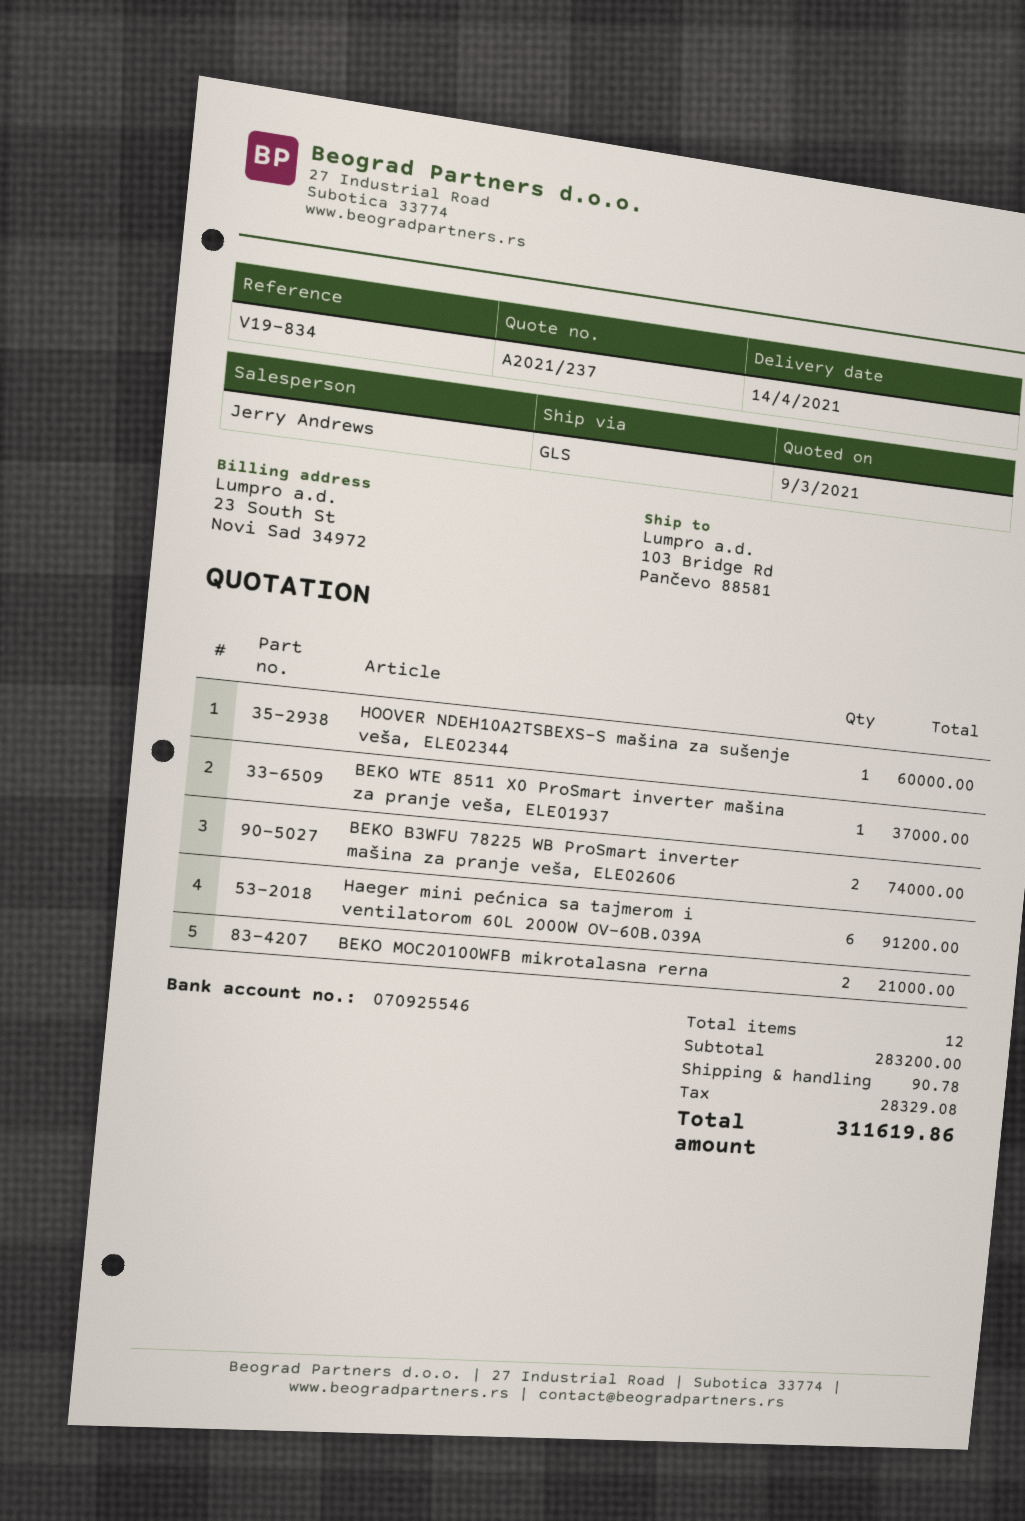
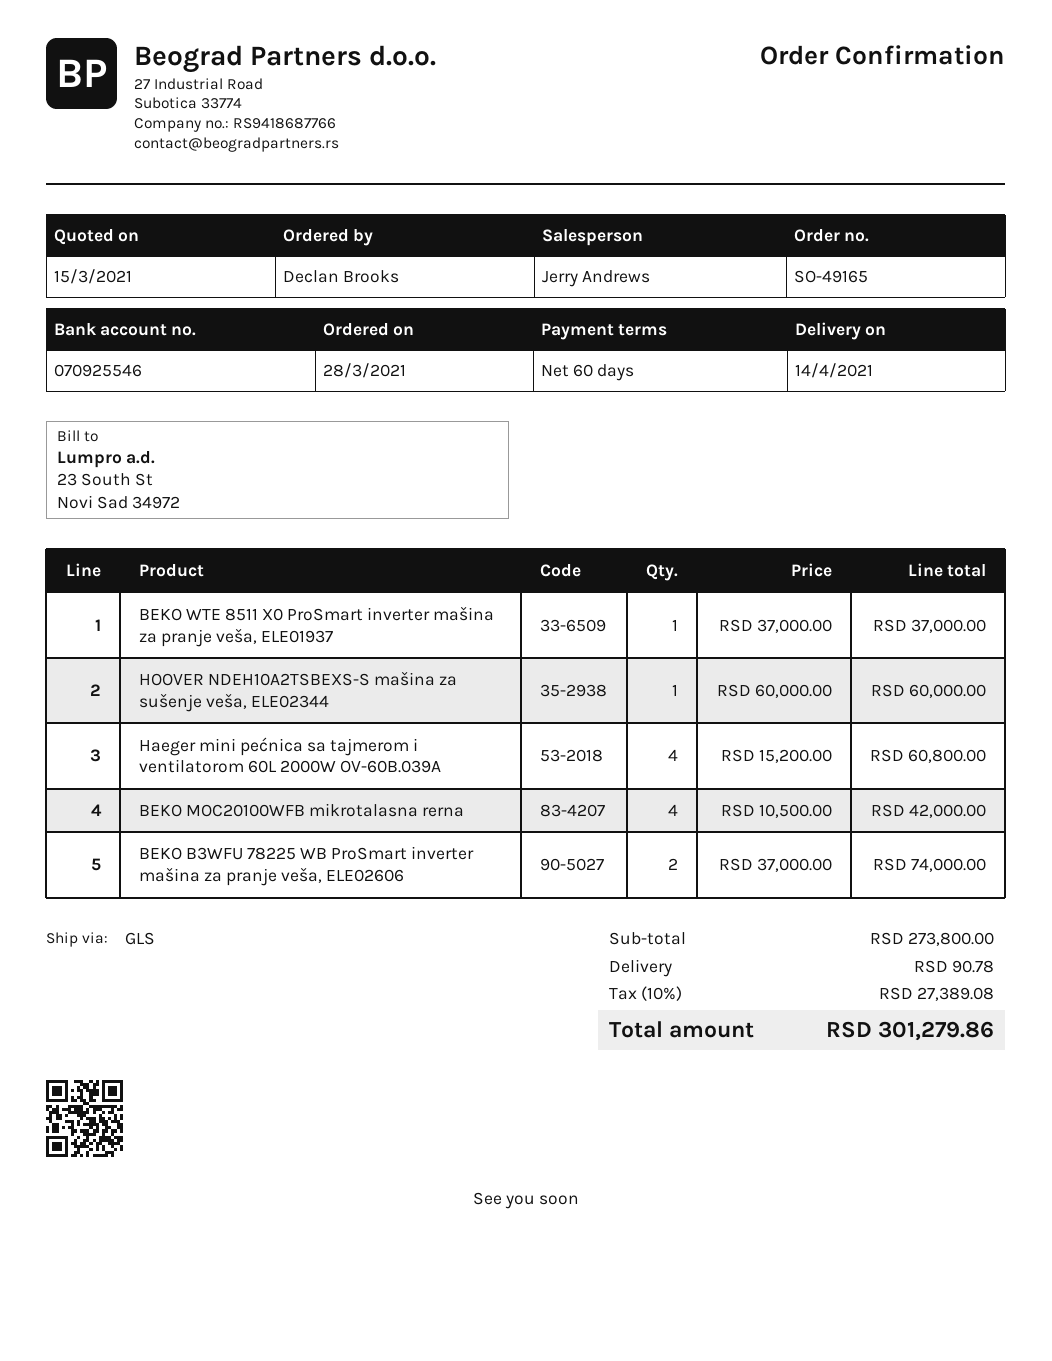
quote date: 2021-03-09 -> 2021-03-15
Haeger mini pećnica sa tajmerom i ventilatorom 60L 2000W OV-60B.039A: 6 for 91200.00 -> 4 for 60800.00
BEKO MOC20100WFB mikrotalasna rerna: 2 for 21000.00 -> 4 for 42000.00
subtotal: 283200.00 -> 273800.00
tax: 28329.08 -> 27389.08
total: 311619.86 -> 301279.86

